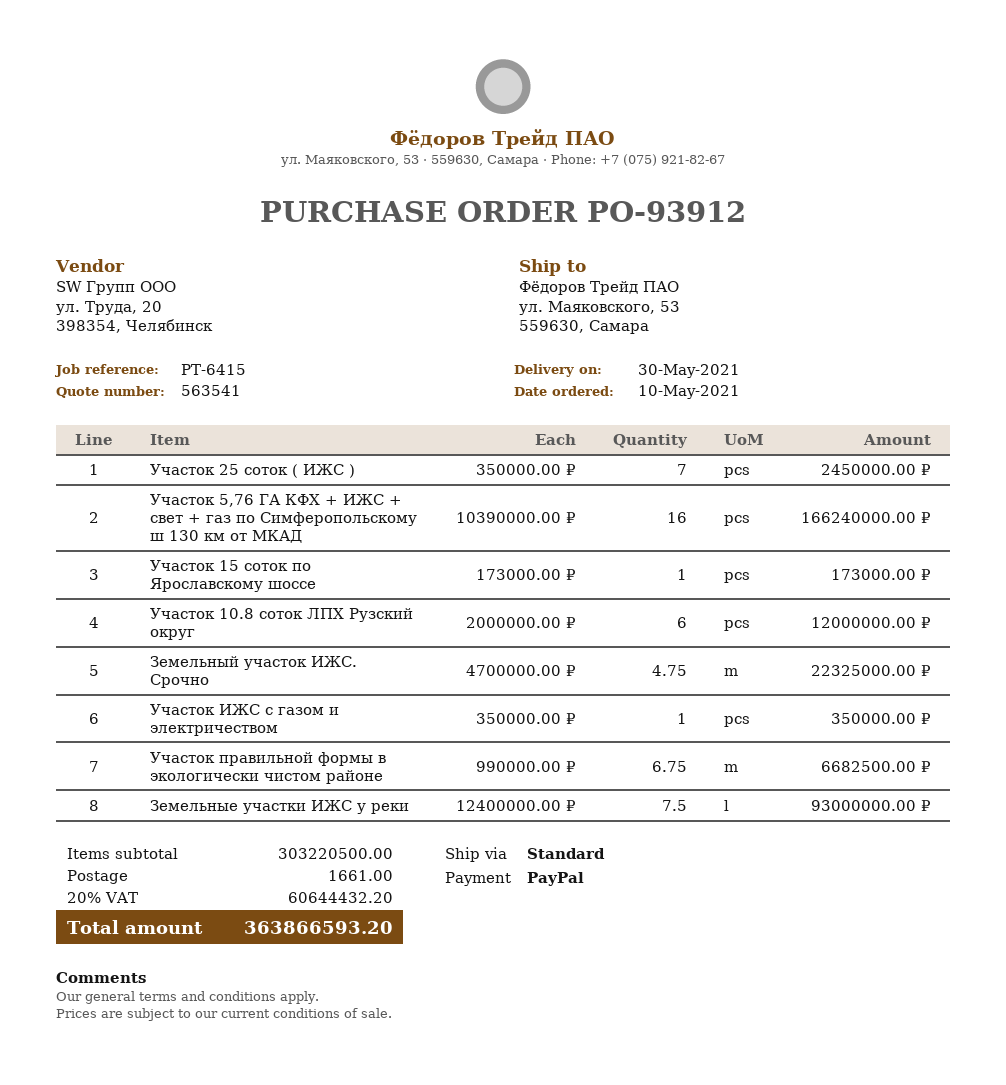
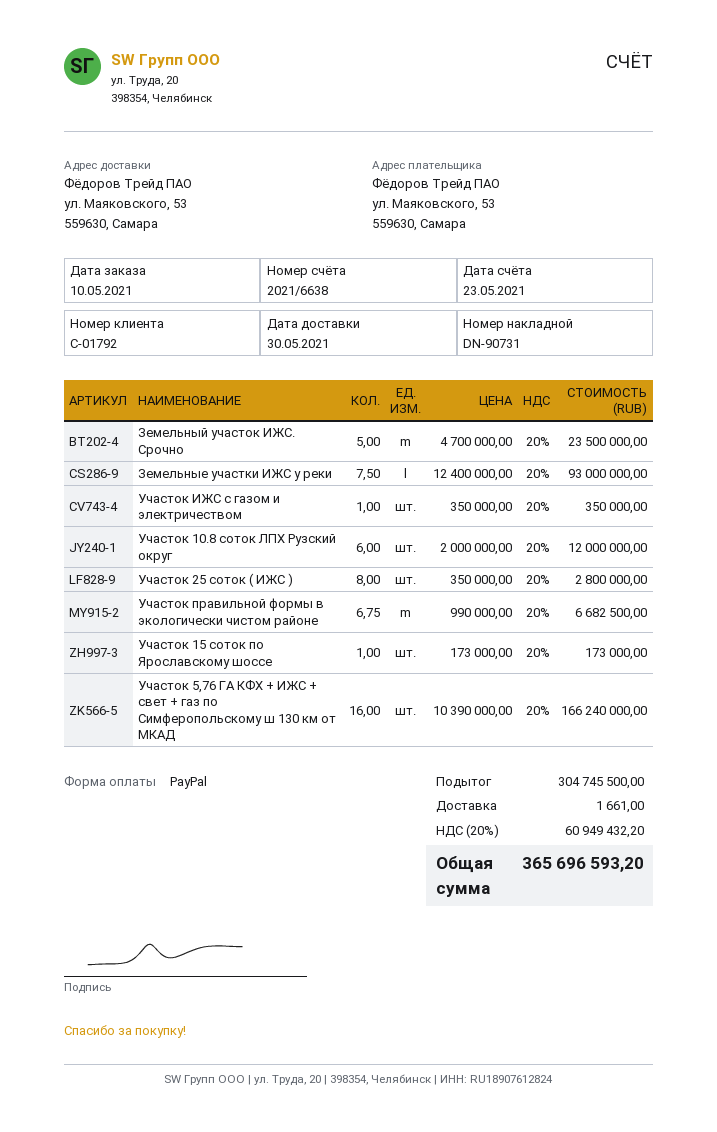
Участок 25 соток ( ИЖС ): 7 x 350000.00 = 2450000.00 -> 8 x 350000.00 = 2800000.00
Земельный участок ИЖС. Срочно: 4.75 x 4700000.00 = 22325000.00 -> 5 x 4700000.00 = 23500000.00
subtotal: 303220500.00 -> 304745500.00
tax: 20% = 60644432.20 -> 20% = 60949432.20
total: 363866593.20 -> 365696593.20

